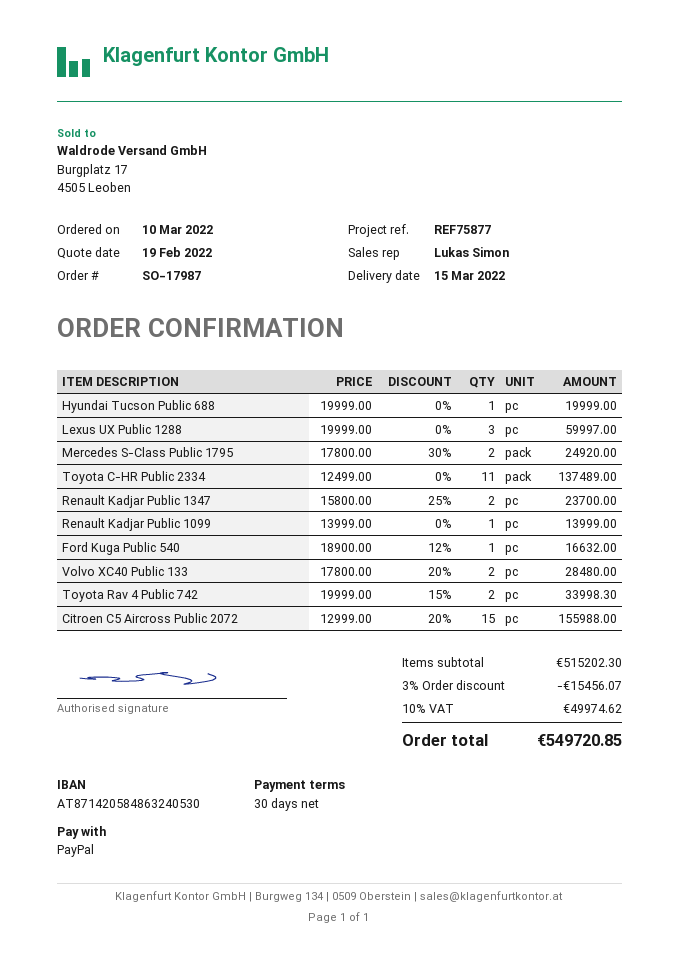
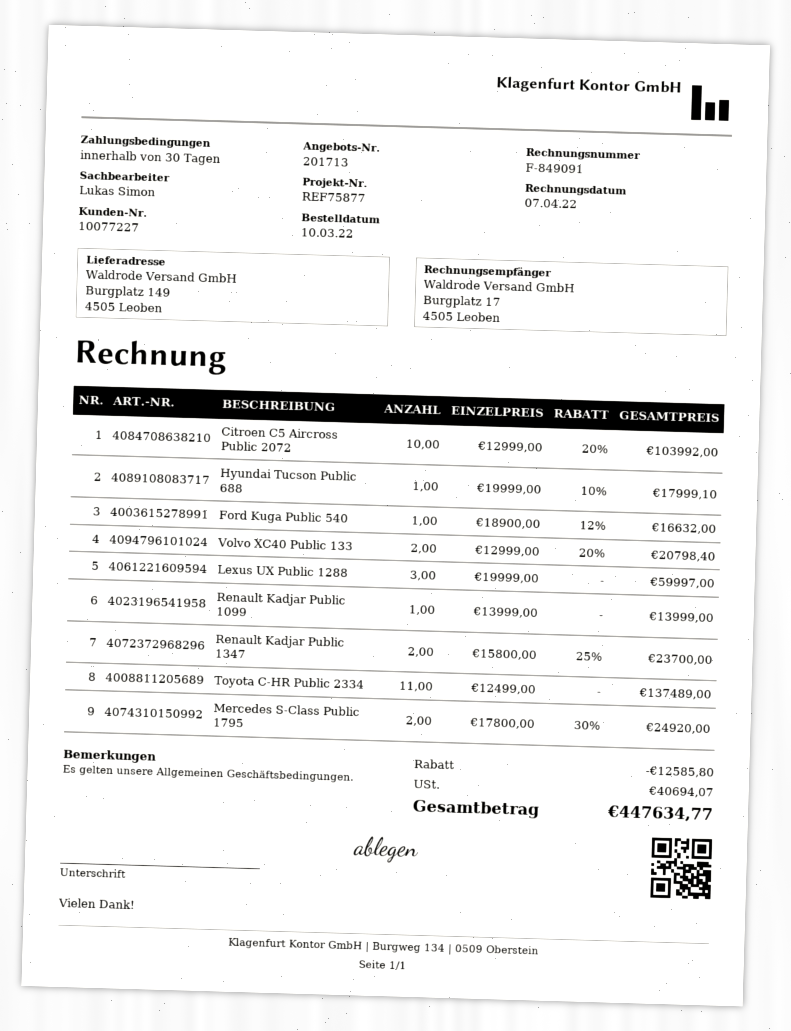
Hyundai Tucson Public 688: 1 x 19999.00 = 19999.00 -> 1 x 19999.00 - 10% = 17999.10
Volvo XC40 Public 133: 2 x 17800.00 - 20% = 28480.00 -> 2 x 12999.00 - 20% = 20798.40
Toyota Rav 4 Public 742: 2 x 19999.00 - 15% = 33998.30 -> none
Citroen C5 Aircross Public 2072: 15 x 12999.00 - 20% = 155988.00 -> 10 x 12999.00 - 20% = 103992.00
discount: 15456.07 -> 12585.80
tax: 49974.62 -> 40694.07
total: 549720.85 -> 447634.77

